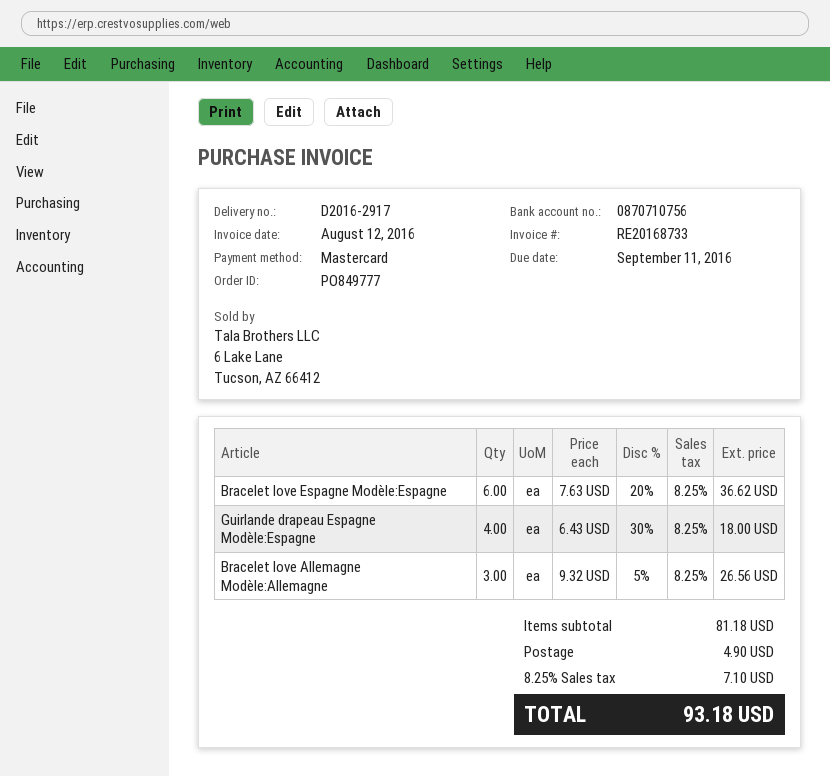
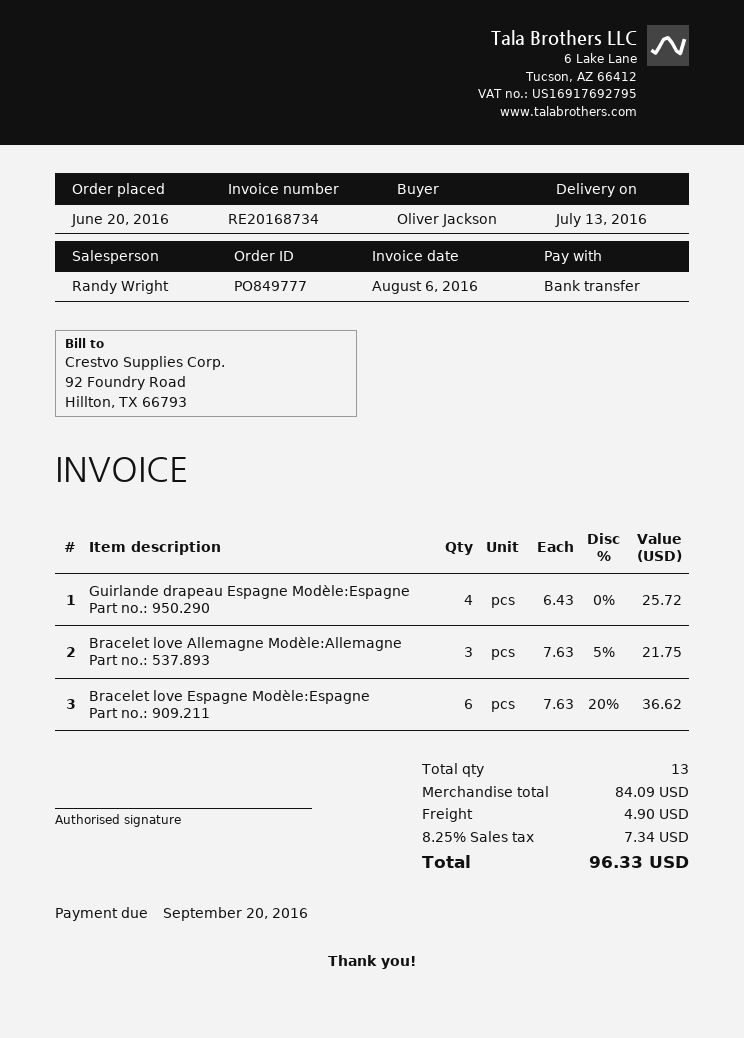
invoice number: RE20168733 -> RE20168734
invoice date: 2016-08-12 -> 2016-08-06
due date: 2016-09-11 -> 2016-09-20
payment method: Mastercard -> bank transfer
Guirlande drapeau Espagne Modèle:Espagne: 4 x 6.43 - 30% = 18.00 -> 4 x 6.43 = 25.72
Bracelet love Allemagne Modèle:Allemagne: 3 x 9.32 - 5% = 26.56 -> 3 x 7.63 - 5% = 21.75
subtotal: 81.18 -> 84.09
tax: 8.25% = 7.10 -> 8.25% = 7.34
total: 93.18 -> 96.33

